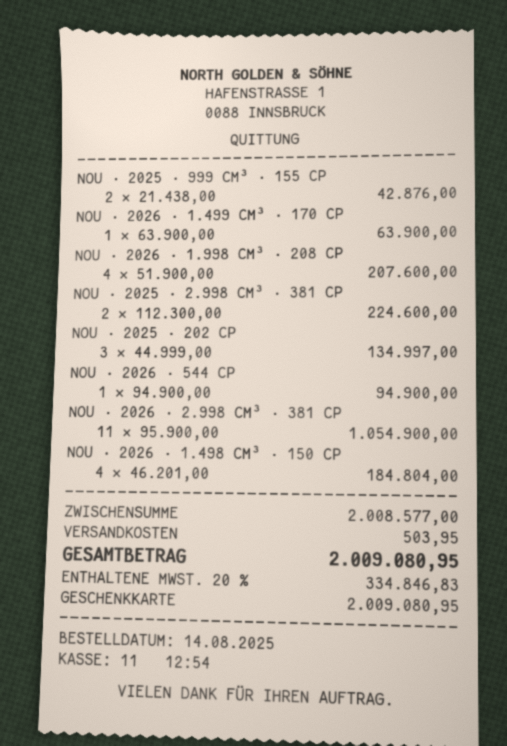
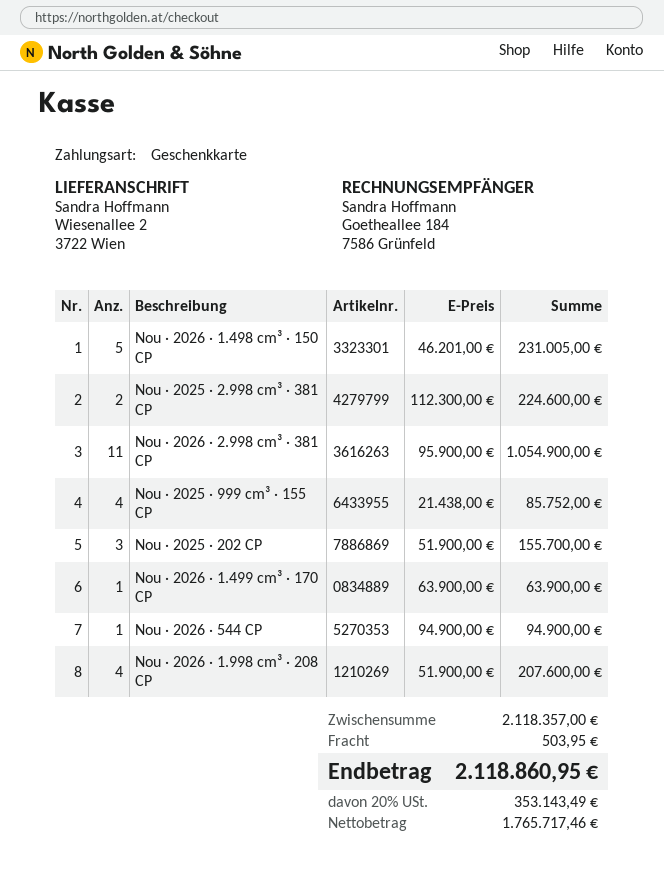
NOU · 2025 · 999 CM³ · 155 CP: 2 x 21438.00 = 42876.00 -> 4 x 21438.00 = 85752.00
NOU · 2025 · 202 CP: 3 x 44999.00 = 134997.00 -> 3 x 51900.00 = 155700.00
NOU · 2026 · 1.498 CM³ · 150 CP: 4 x 46201.00 = 184804.00 -> 5 x 46201.00 = 231005.00
subtotal: 2008577.00 -> 2118357.00
tax: 20% = 334846.83 -> 20% = 353143.49
total: 2009080.95 -> 2118860.95

